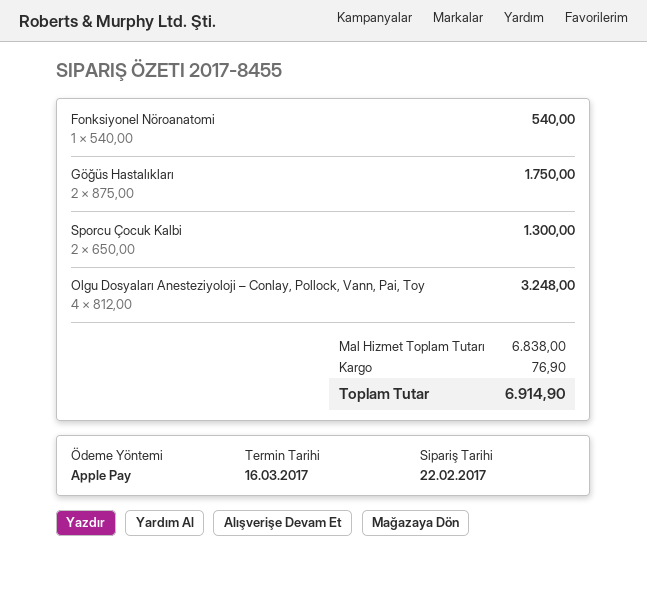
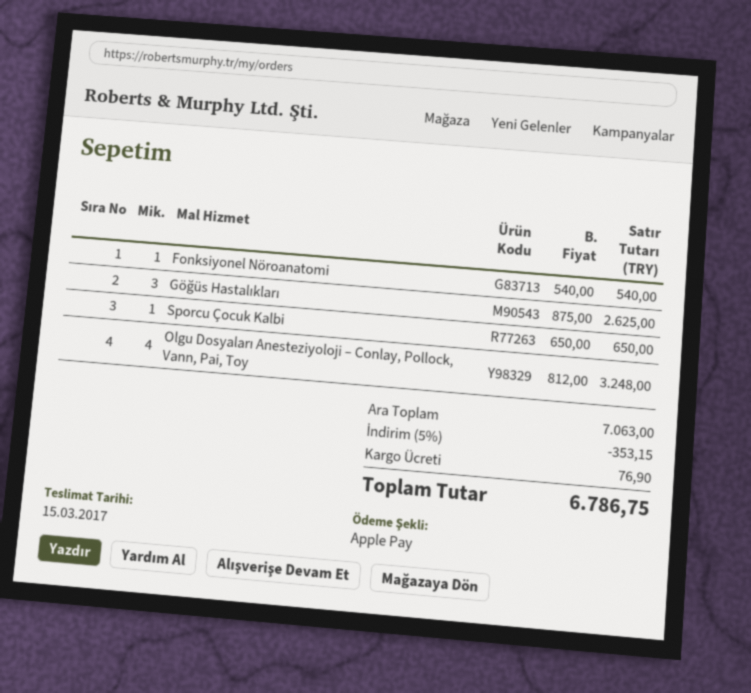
delivery date: 2017-03-16 -> 2017-03-15
Göğüs Hastalıkları: 2 x 875.00 = 1750.00 -> 3 x 875.00 = 2625.00
Sporcu Çocuk Kalbi: 2 x 650.00 = 1300.00 -> 1 x 650.00 = 650.00
subtotal: 6838.00 -> 7063.00
discount: none -> 5% = 353.15
total: 6914.90 -> 6786.75

